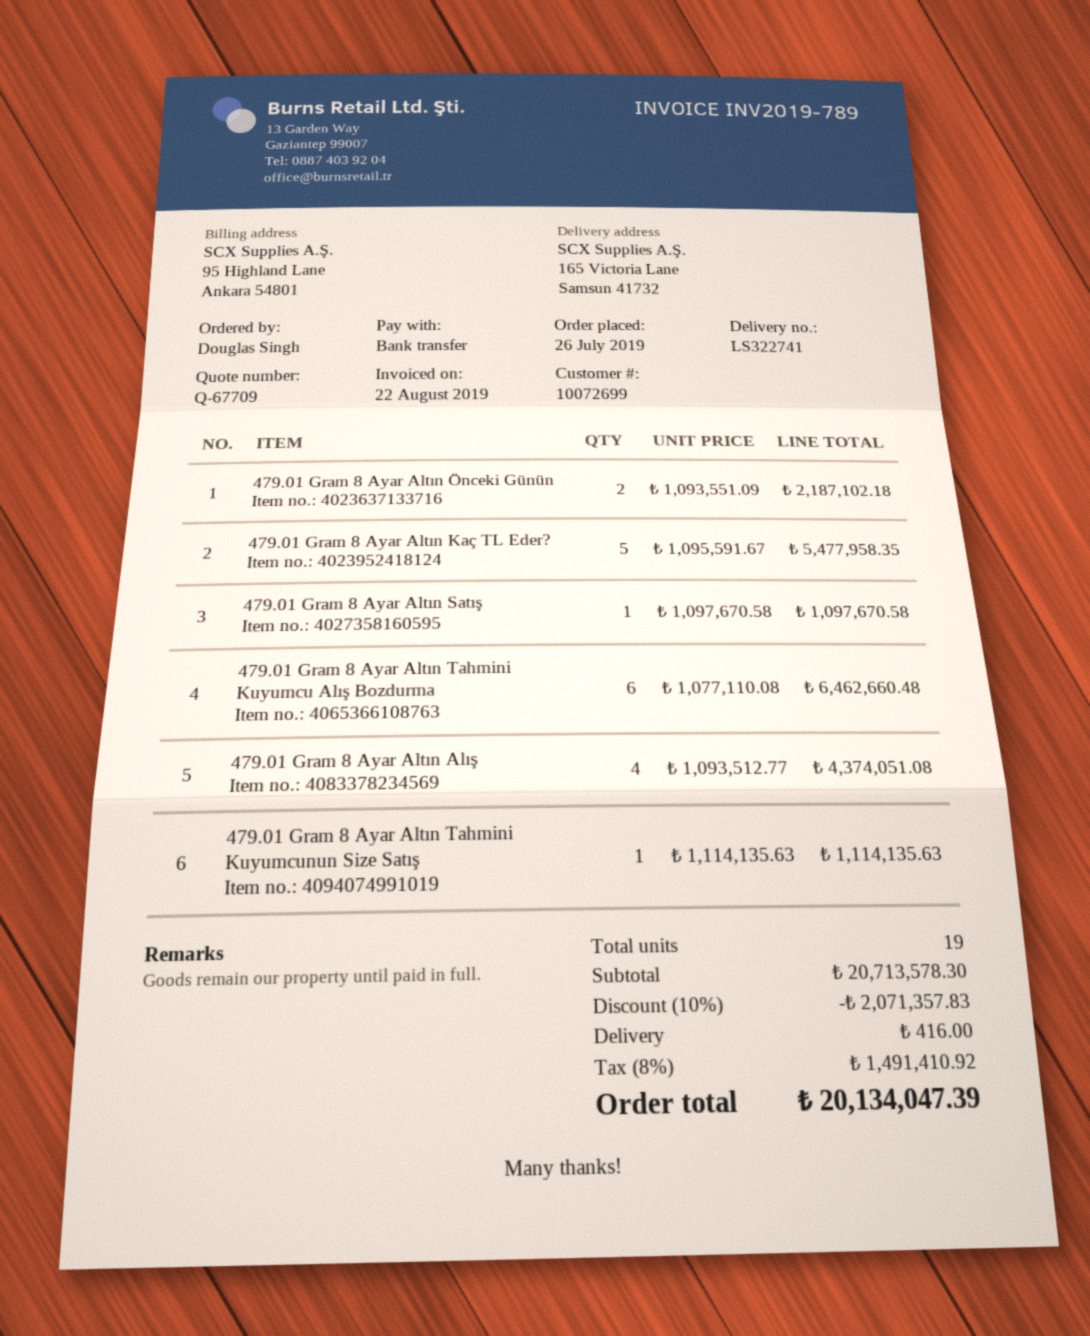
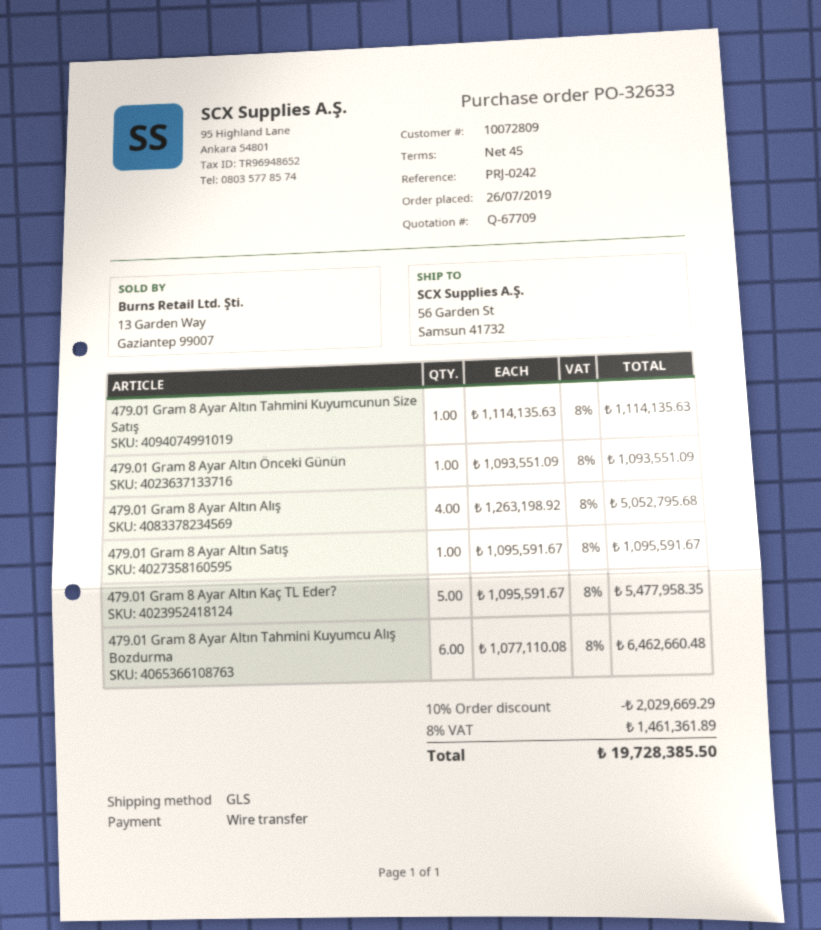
customer number: 10072699 -> 10072809
ship to: 165 Victoria Lane, Samsun 41732 -> 56 Garden St, Samsun 41732
479.01 Gram 8 Ayar Altın Önceki Günün: 2 x 1093551.09 = 2187102.18 -> 1 x 1093551.09 = 1093551.09
479.01 Gram 8 Ayar Altın Satış: 1 x 1097670.58 = 1097670.58 -> 1 x 1095591.67 = 1095591.67
479.01 Gram 8 Ayar Altın Alış: 4 x 1093512.77 = 4374051.08 -> 4 x 1263198.92 = 5052795.68
discount: 10% = 2071357.83 -> 10% = 2029669.29
shipping: 416.00 -> none
tax: 8% = 1491410.92 -> 8% = 1461361.89
total: 20134047.39 -> 19728385.50

